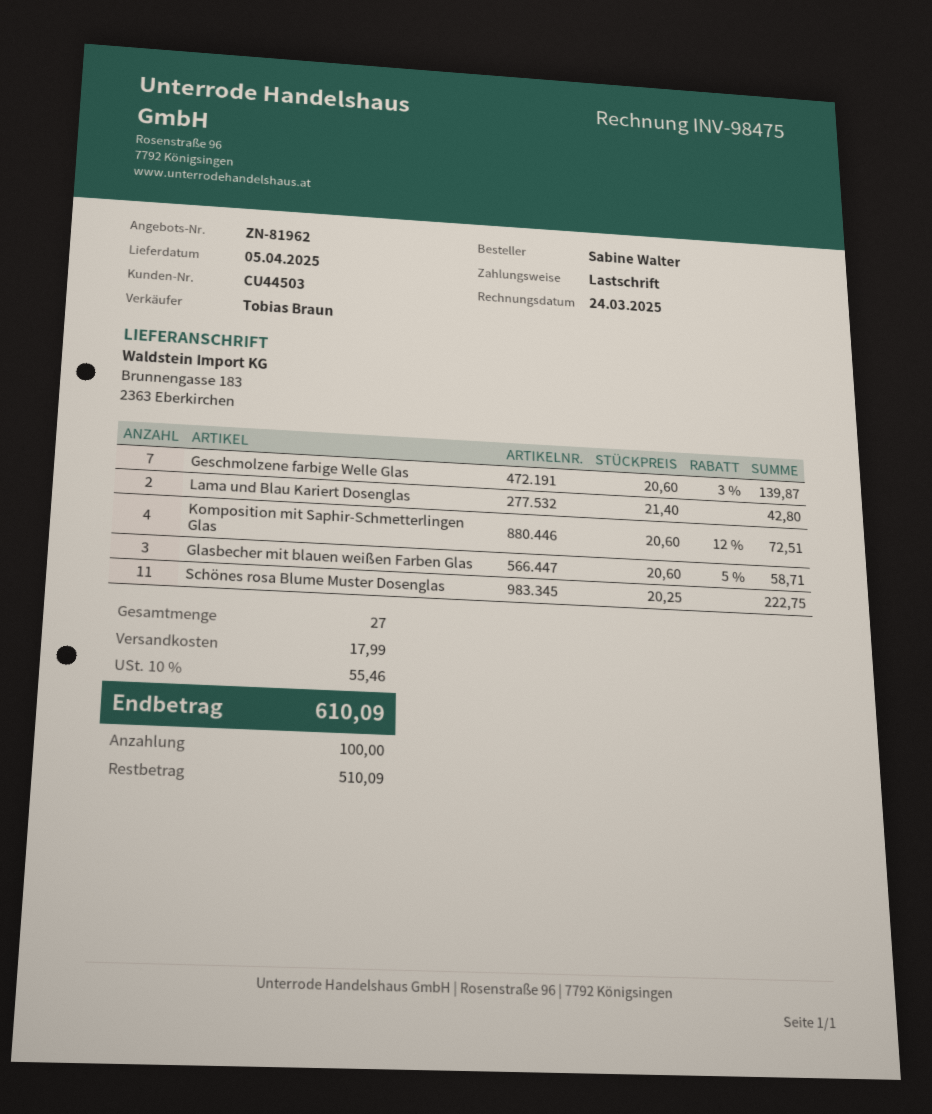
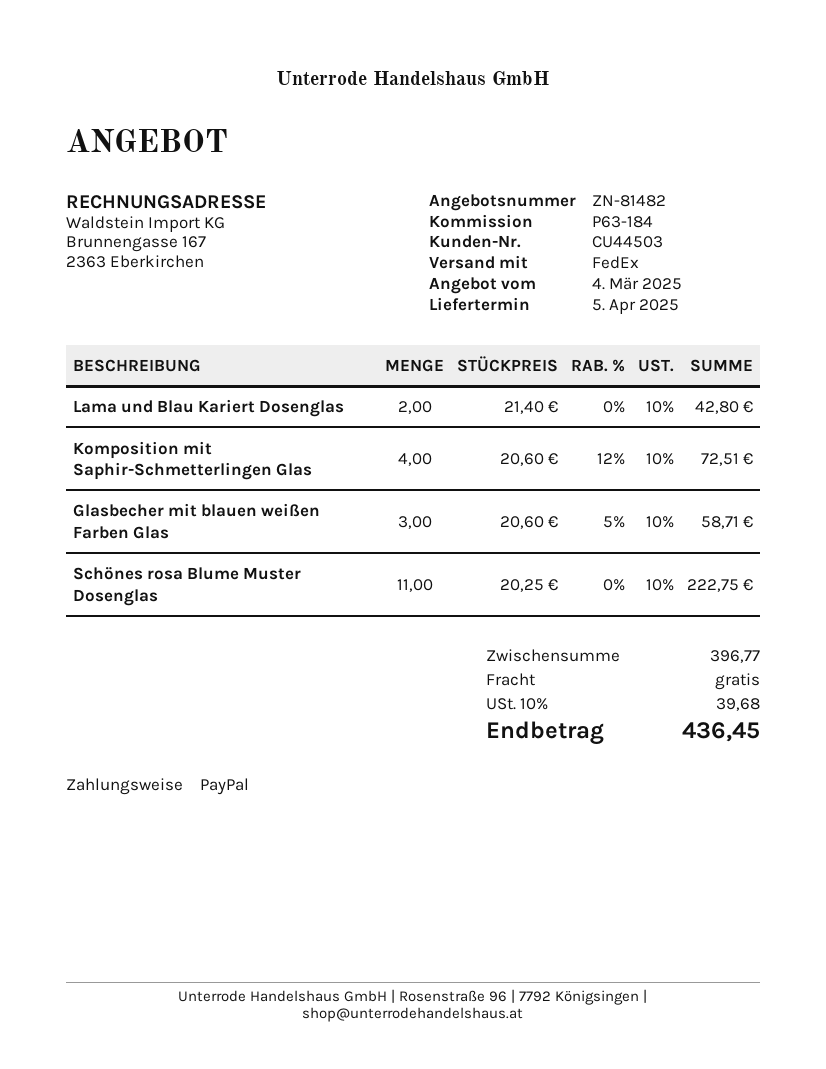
quote number: ZN-81962 -> ZN-81482
payment method: direct debit -> PayPal
Geschmolzene farbige Welle Glas: 7 x 20.60 - 3% = 139.87 -> none
shipping: 17.99 -> 0.00
tax: 10% = 55.46 -> 10% = 39.68
total: 610.09 -> 436.45

